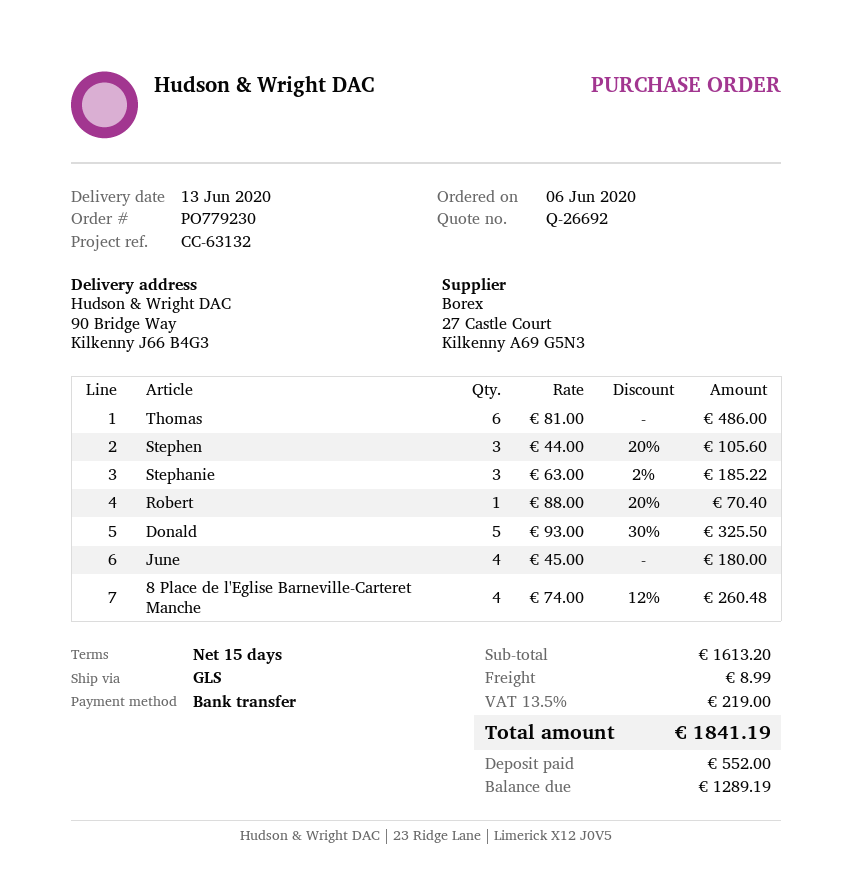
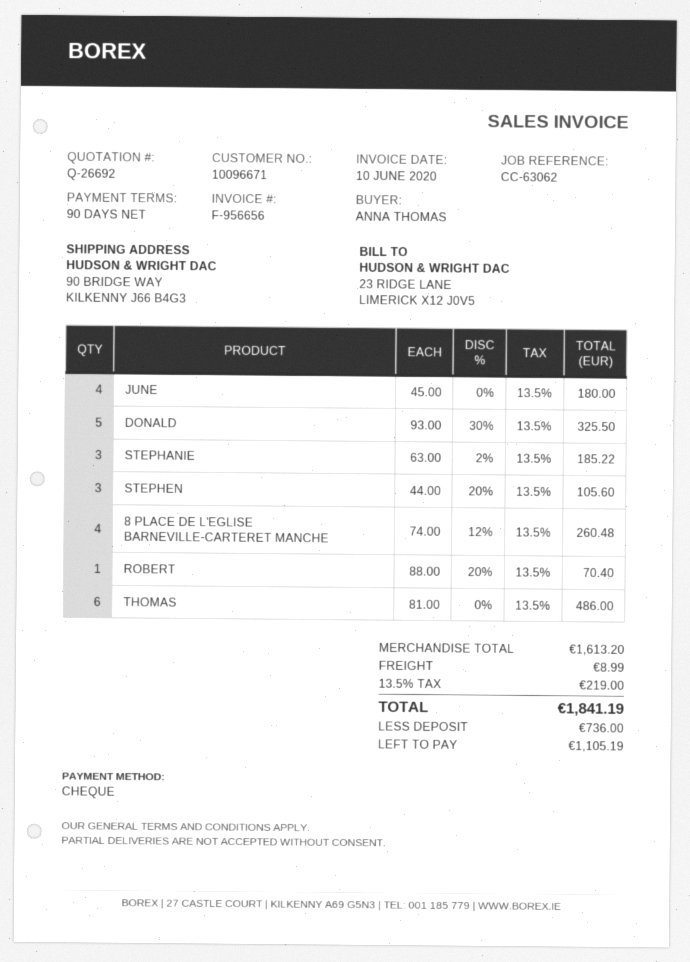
payment terms: 15 days -> 90 days
reference: CC-63132 -> CC-63062
payment method: bank transfer -> cheque
deposit: 552.00 -> 736.00
balance: 1289.19 -> 1105.19

